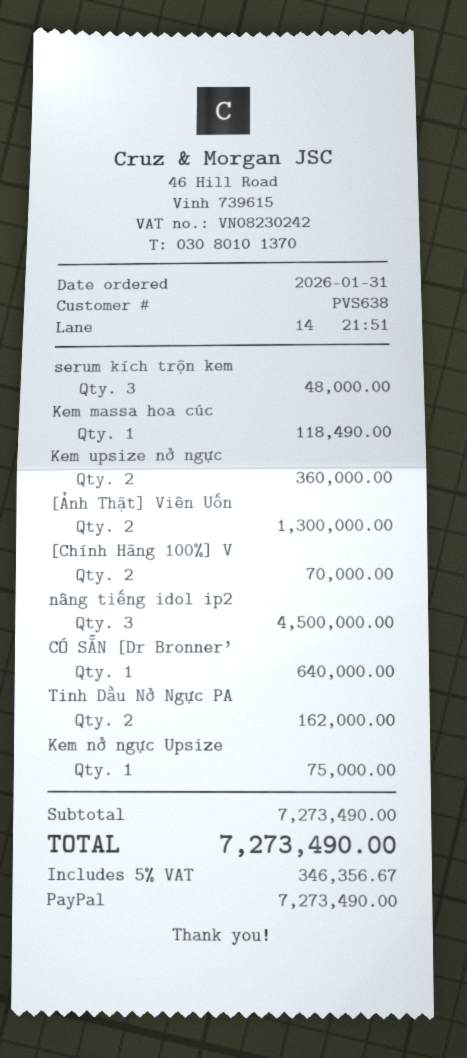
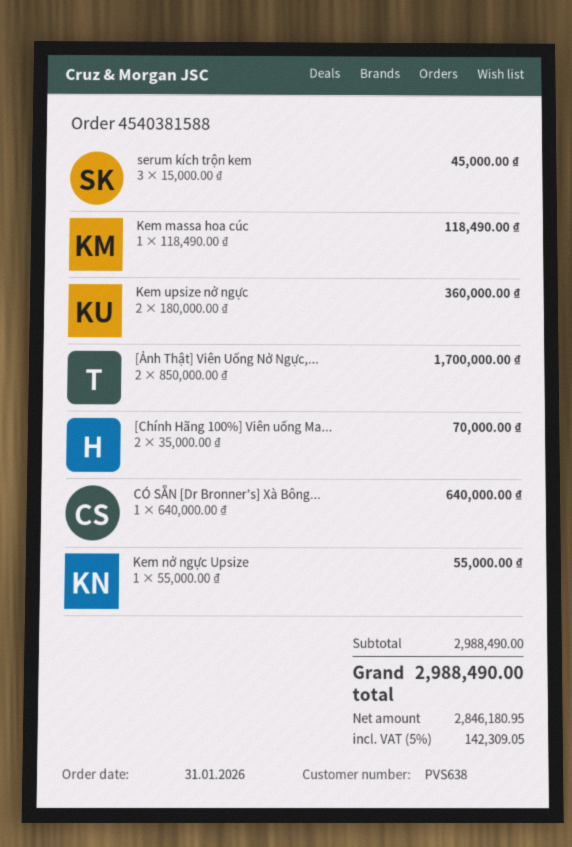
serum kích trộn kem: 3 for 48000.00 -> 3 for 45000.00
[Ảnh Thật] Viên Uốn: 2 for 1300000.00 -> 2 for 1700000.00
nâng tiếng idol ip2: 3 for 4500000.00 -> none
Tinh Dầu Nở Ngực PA: 2 for 162000.00 -> none
Kem nở ngực Upsize: 1 for 75000.00 -> 1 for 55000.00
subtotal: 7273490.00 -> 2988490.00
tax: 5% = 346356.67 -> 5% = 142309.05
total: 7273490.00 -> 2988490.00

